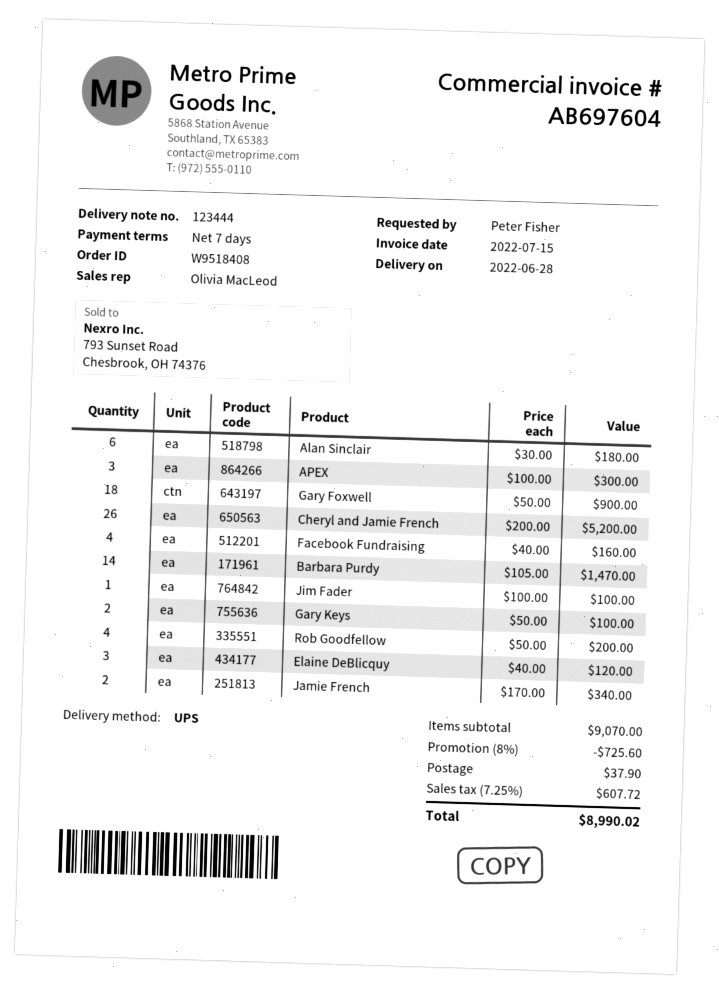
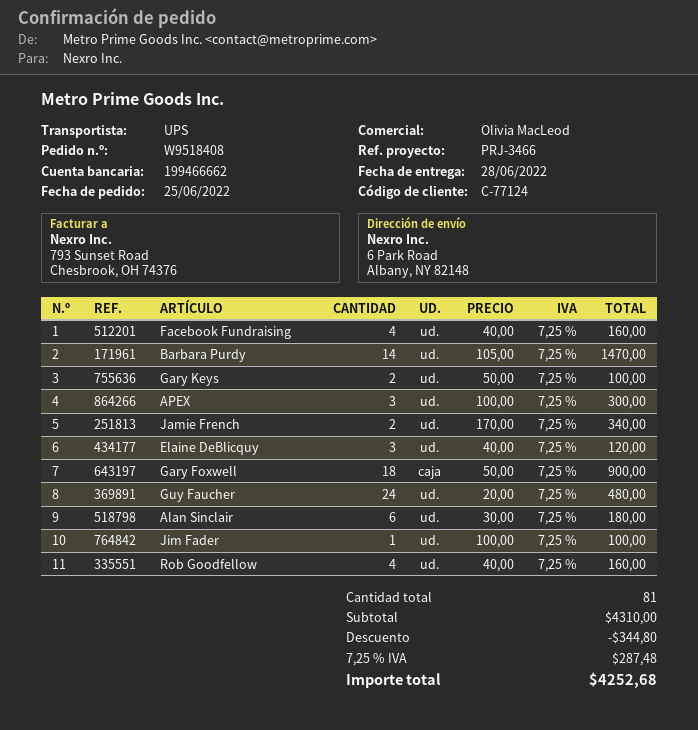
Cheryl and Jamie French: 26 x 200.00 = 5200.00 -> none
Rob Goodfellow: 4 x 50.00 = 200.00 -> 4 x 40.00 = 160.00
Guy Faucher: none -> 24 x 20.00 = 480.00
subtotal: 9070.00 -> 4310.00
discount: 725.60 -> 344.80
shipping: 37.90 -> none
tax: 7.25% = 607.72 -> 7.25% = 287.48
total: 8990.02 -> 4252.68

